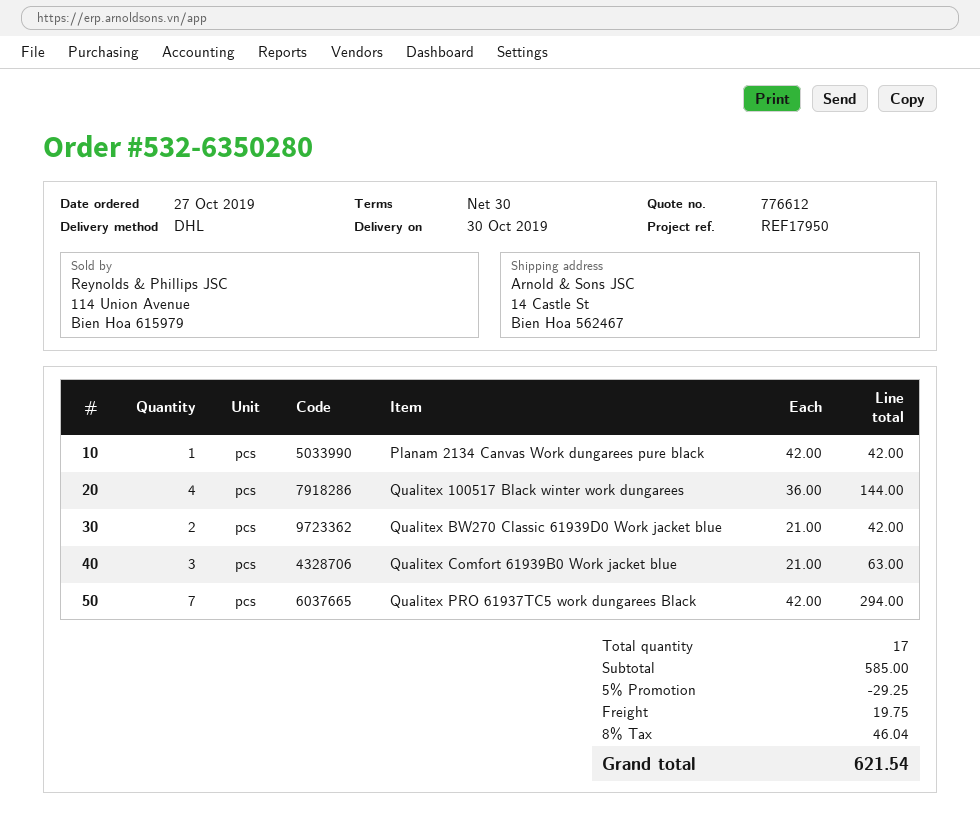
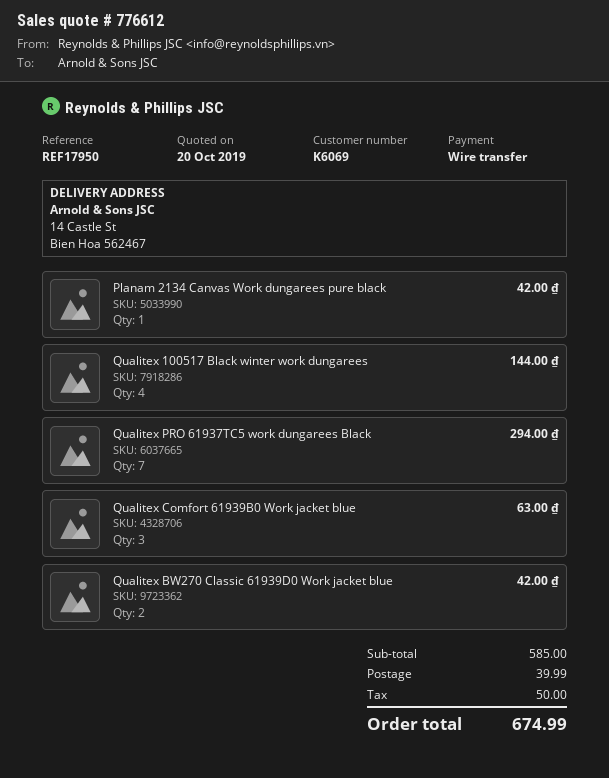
discount: 5% = 29.25 -> none
shipping: 19.75 -> 39.99
tax: 46.04 -> 50.00
total: 621.54 -> 674.99

